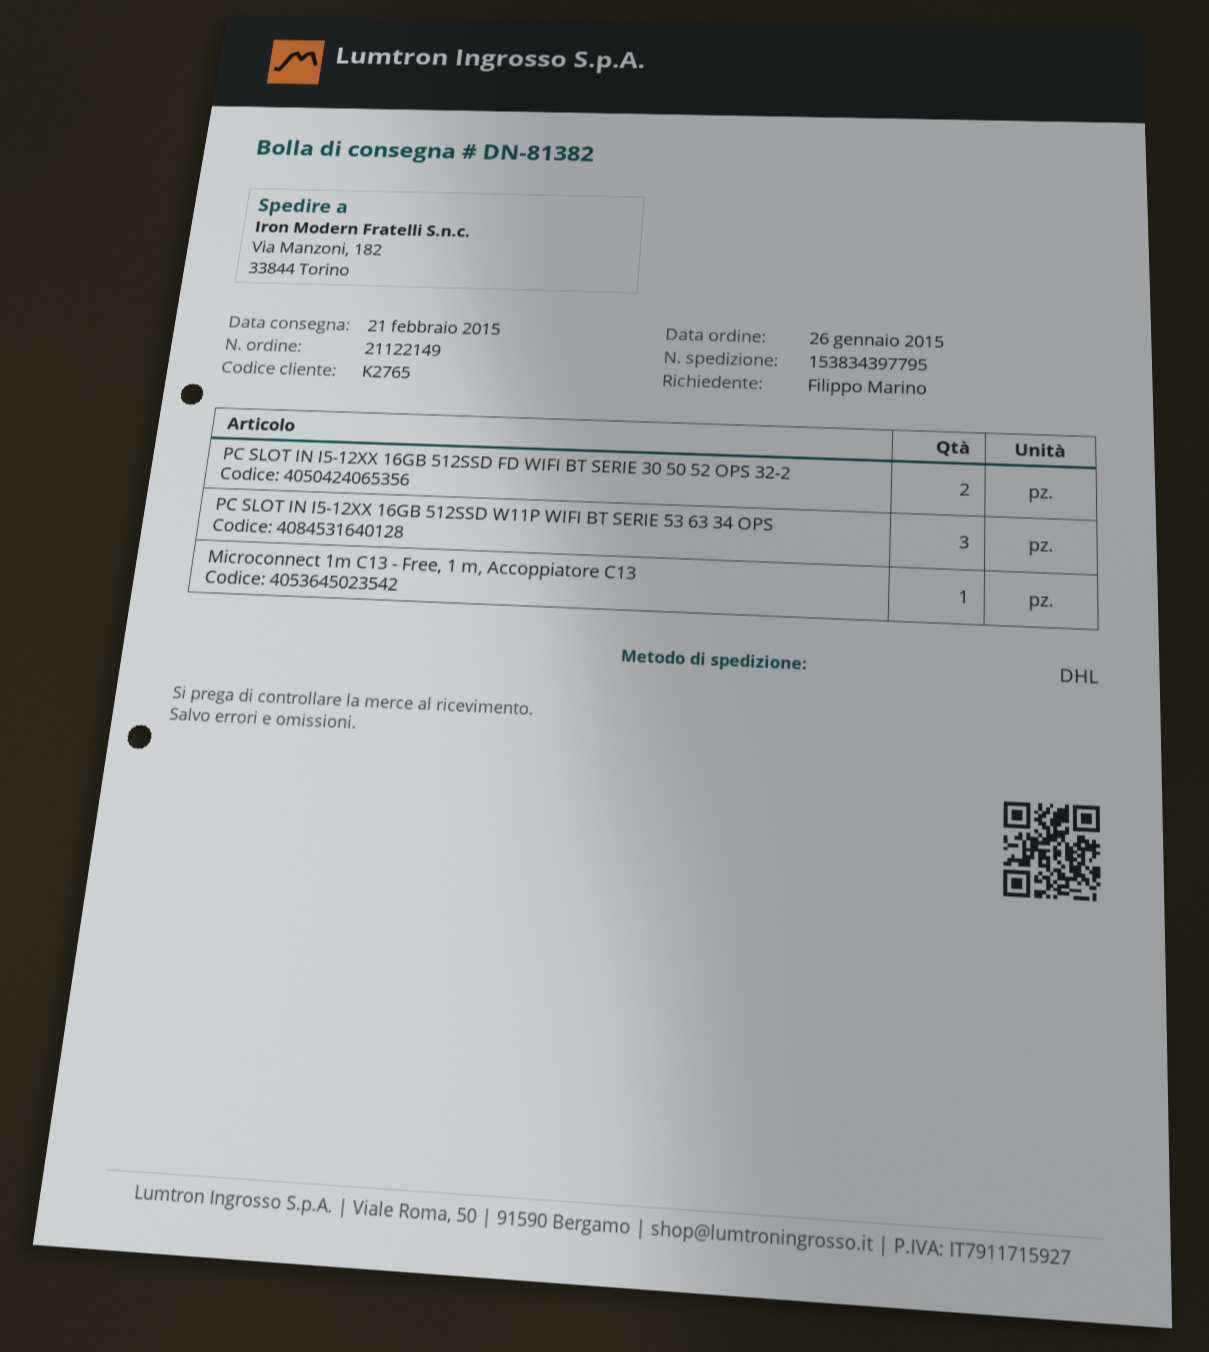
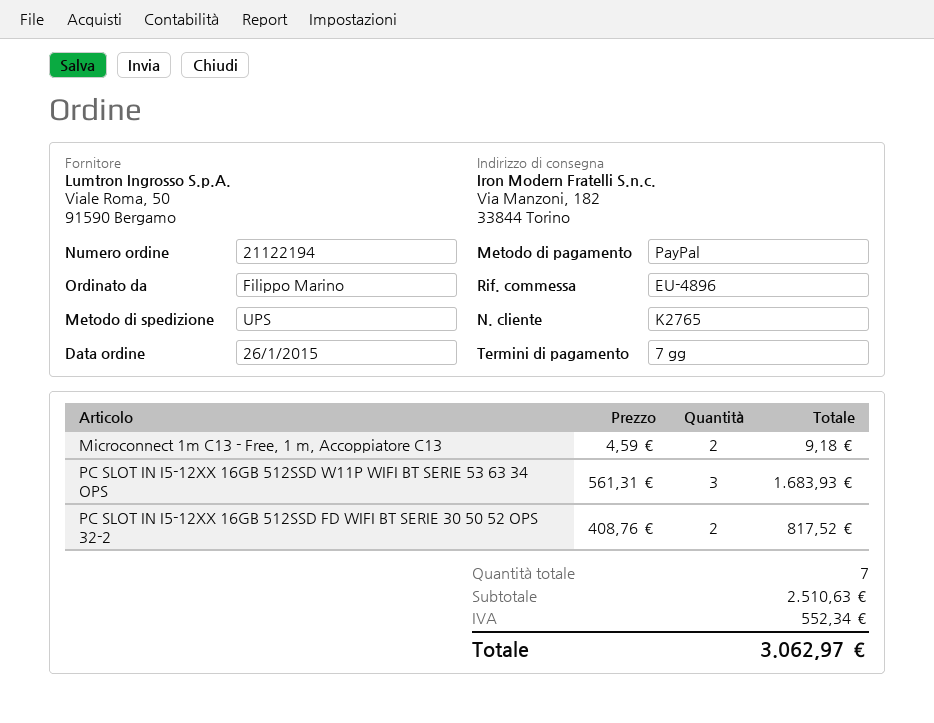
order number: 21122149 -> 21122194
shipping method: DHL -> UPS
Microconnect 1m C13 - Free, 1 m, Accoppiatore C13: 1 -> 2

